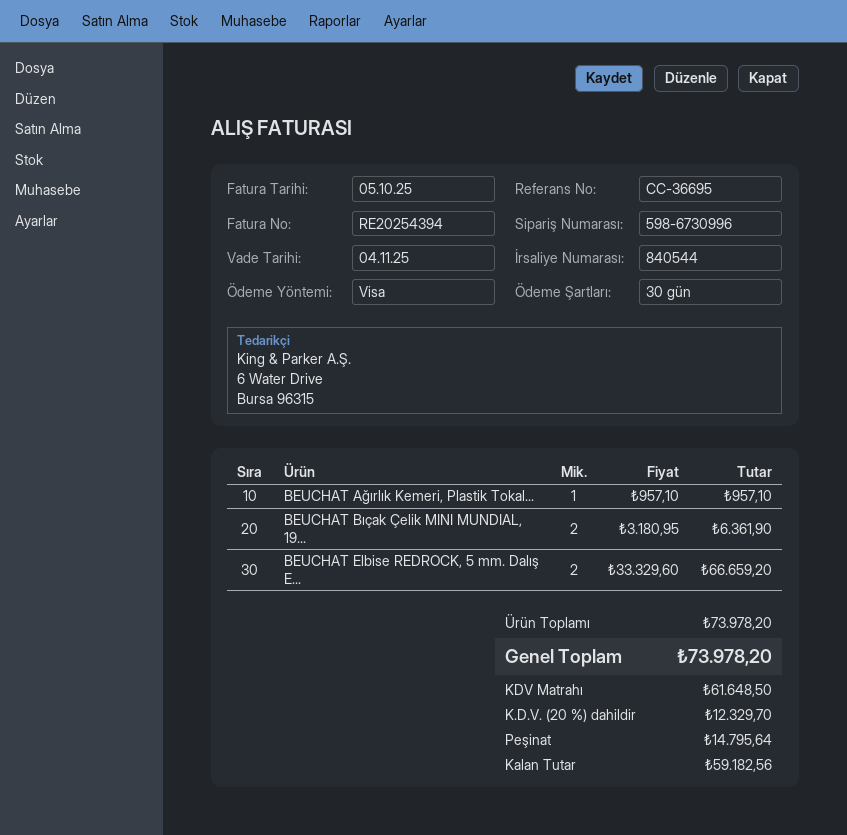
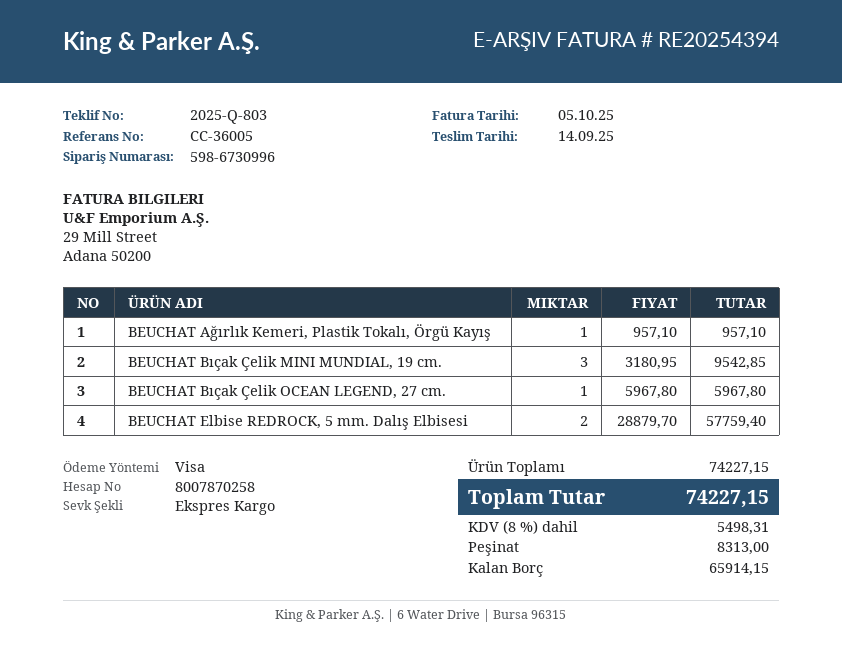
reference: CC-36695 -> CC-36005
BEUCHAT Bıçak Çelik MINI MUNDIAL, 19...: 2 x 3180.95 = 6361.90 -> 3 x 3180.95 = 9542.85
BEUCHAT Elbise REDROCK, 5 mm. Dalış E...: 2 x 33329.60 = 66659.20 -> 2 x 28879.70 = 57759.40
BEUCHAT Bıçak Çelik OCEAN LEGEND, 27 cm.: none -> 1 x 5967.80 = 5967.80
subtotal: 73978.20 -> 74227.15
tax: 20% = 12329.70 -> 8% = 5498.31
total: 73978.20 -> 74227.15
deposit: 14795.64 -> 8313.00
balance: 59182.56 -> 65914.15

